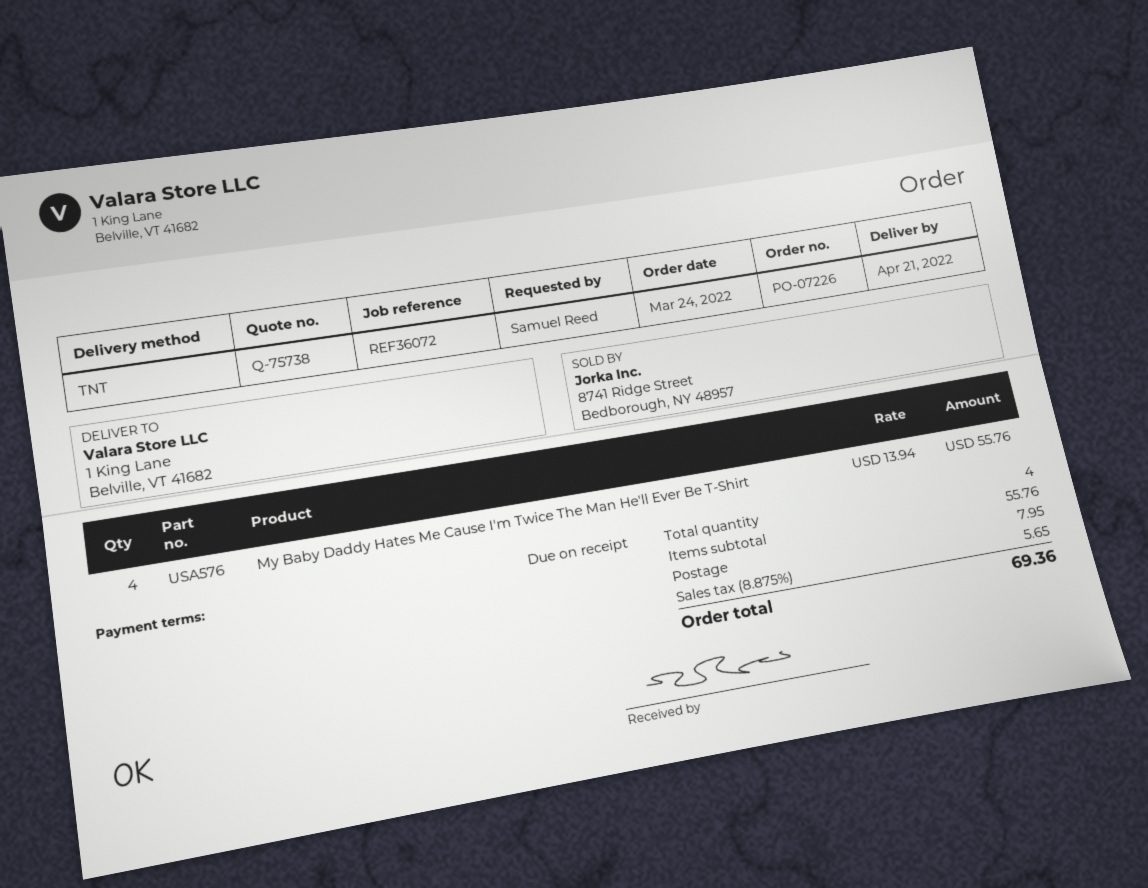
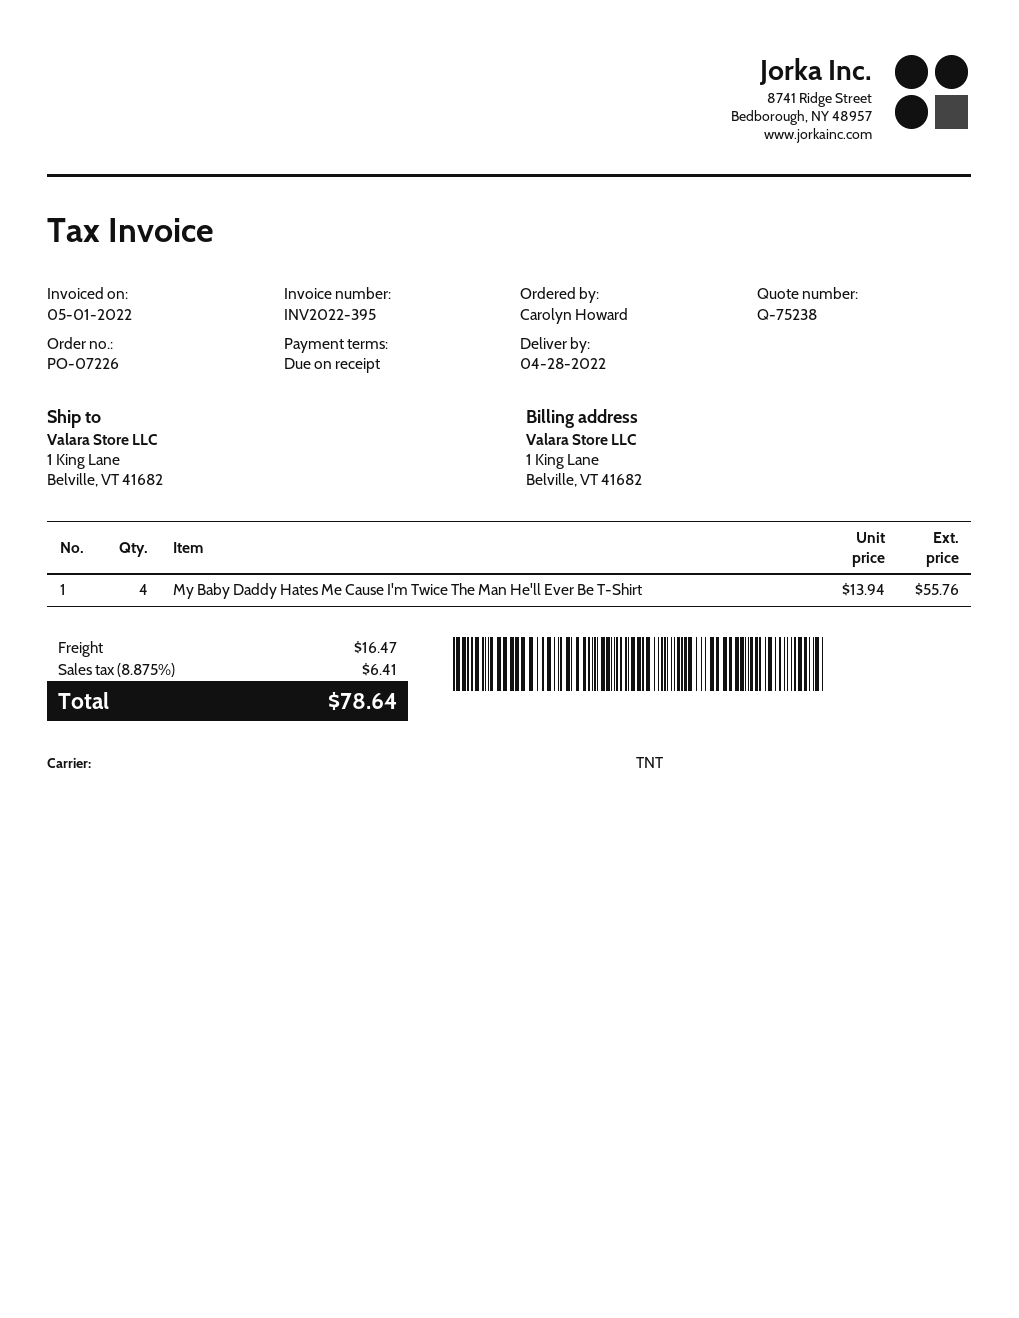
quote number: Q-75738 -> Q-75238
delivery date: 2022-04-21 -> 2022-04-28
ordered by: Samuel Reed -> Carolyn Howard
shipping: 7.95 -> 16.47
tax: 8.875% = 5.65 -> 8.875% = 6.41
total: 69.36 -> 78.64

